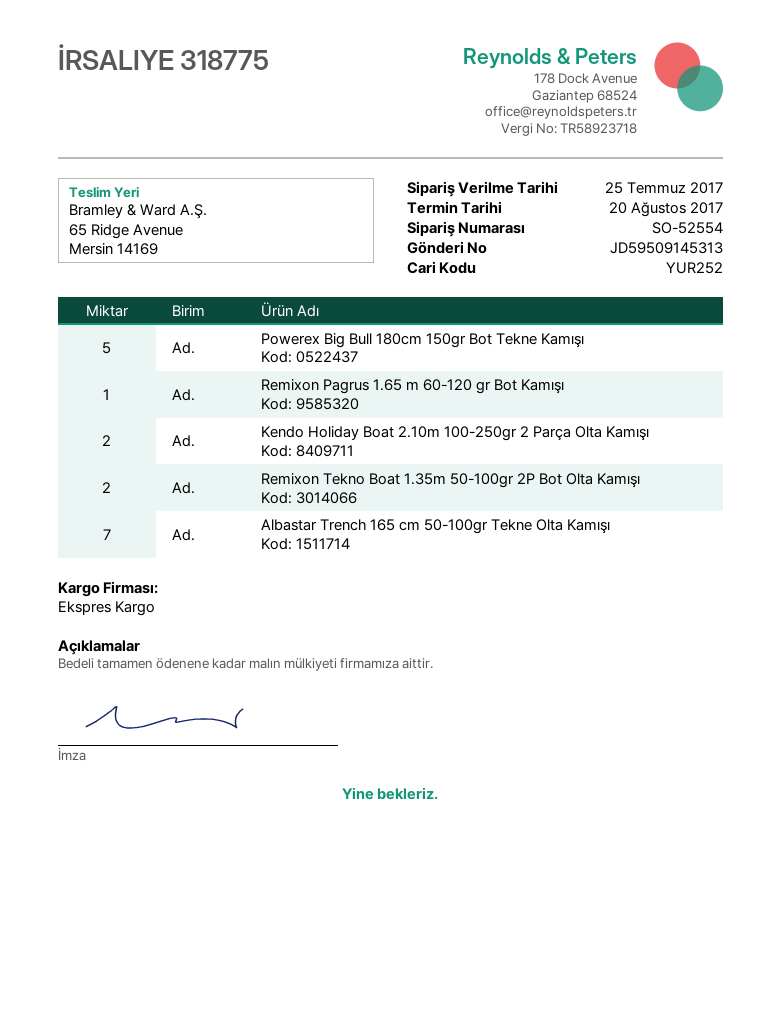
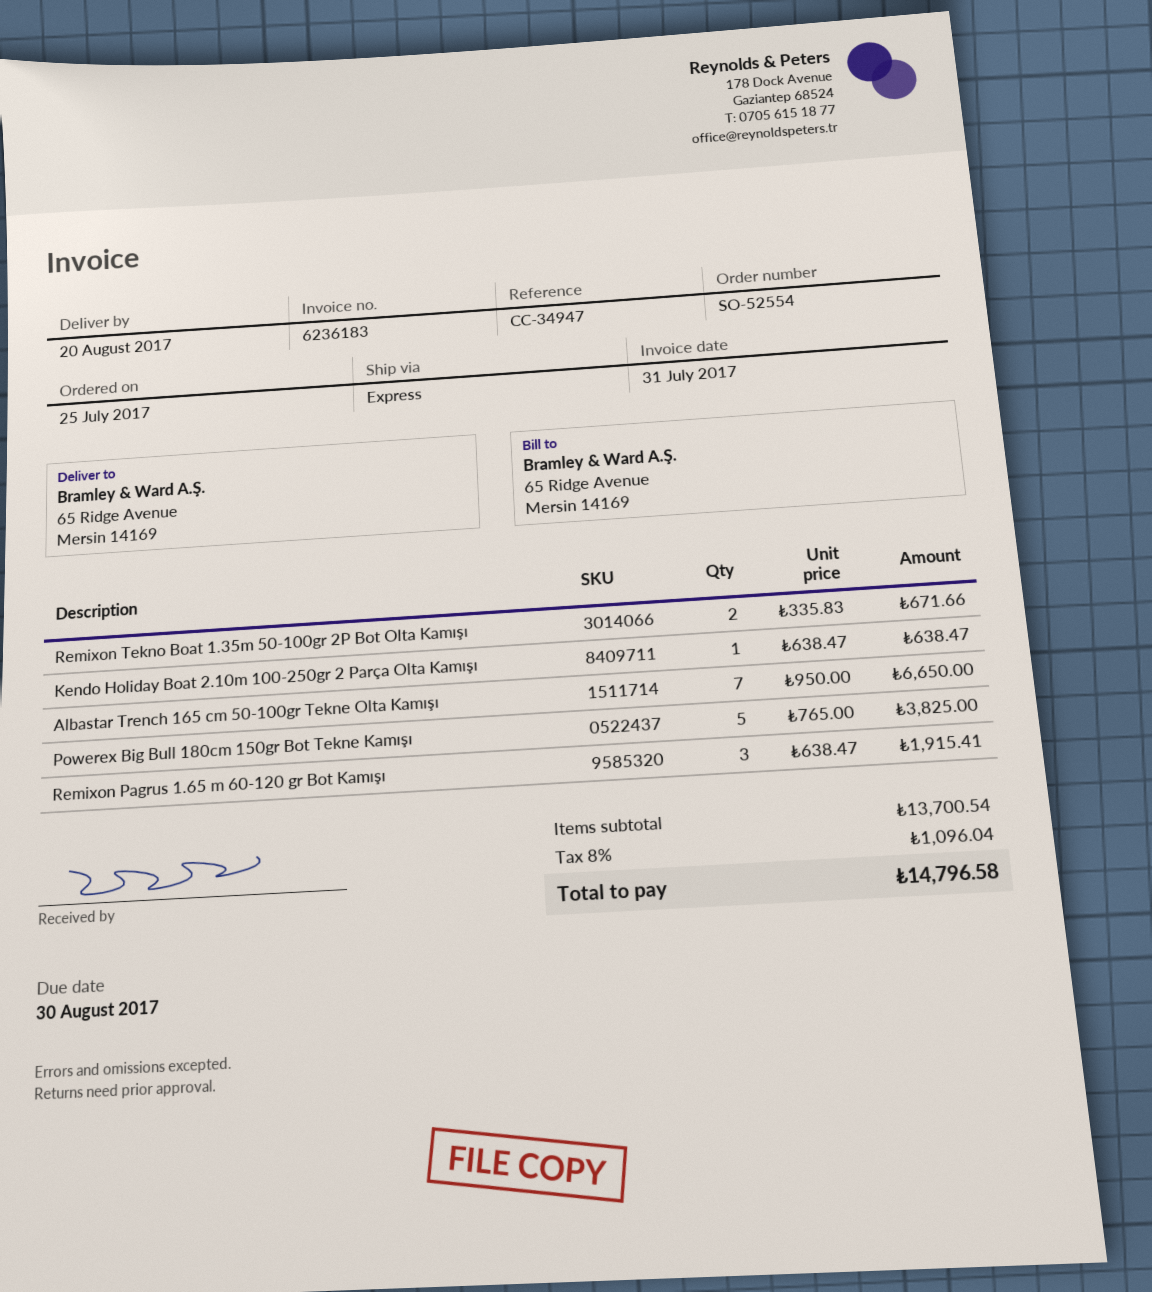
Remixon Pagrus 1.65 m 60-120 gr Bot Kamışı: 1 -> 3
Kendo Holiday Boat 2.10m 100-250gr 2 Parça Olta Kamışı: 2 -> 1

